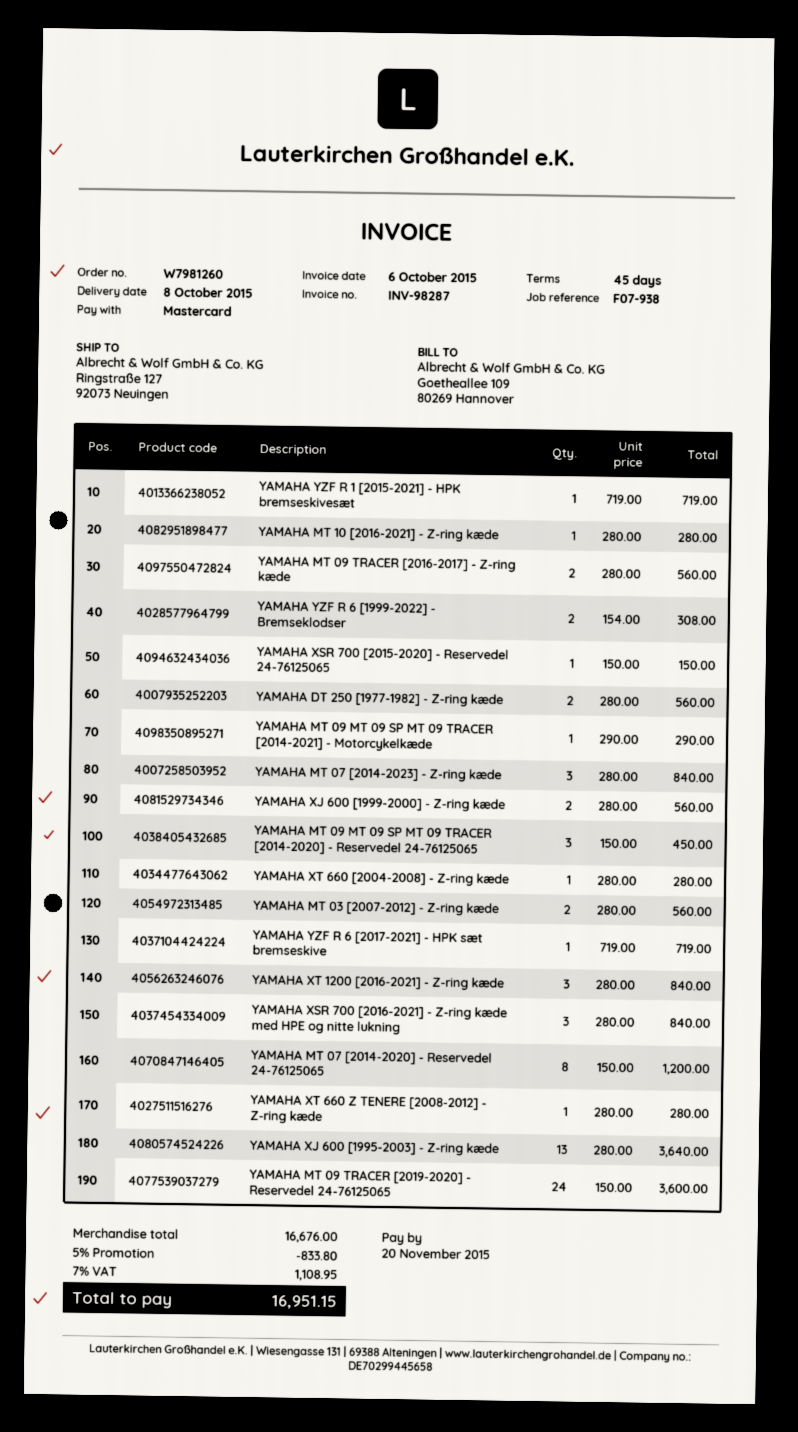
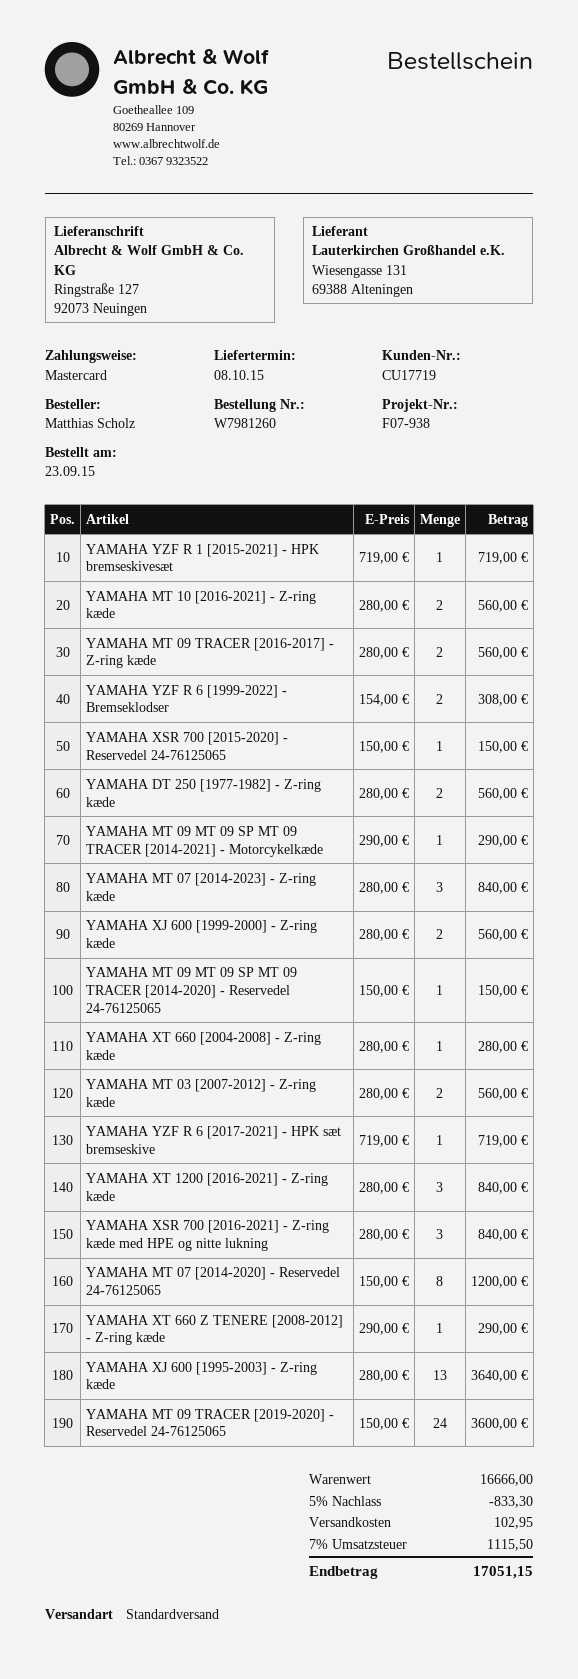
YAMAHA MT 10 [2016-2021] - Z-ring kæde: 1 x 280.00 = 280.00 -> 2 x 280.00 = 560.00
YAMAHA MT 09 MT 09 SP MT 09 TRACER [2014-2020] - Reservedel 24-76125065: 3 x 150.00 = 450.00 -> 1 x 150.00 = 150.00
YAMAHA XT 660 Z TENERE [2008-2012] - Z-ring kæde: 1 x 280.00 = 280.00 -> 1 x 290.00 = 290.00
subtotal: 16676.00 -> 16666.00
discount: 5% = 833.80 -> 5% = 833.30
shipping: none -> 102.95
tax: 7% = 1108.95 -> 7% = 1115.50
total: 16951.15 -> 17051.15

